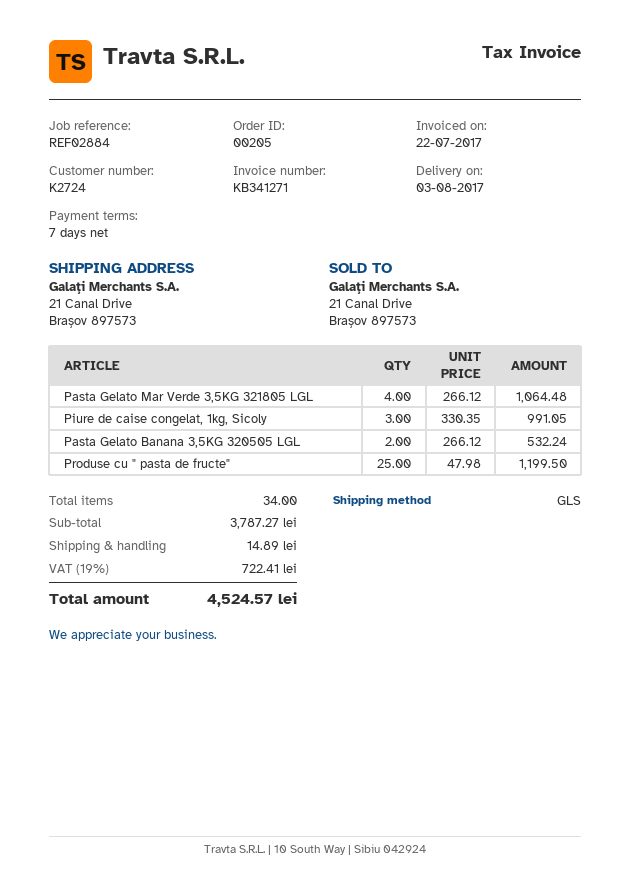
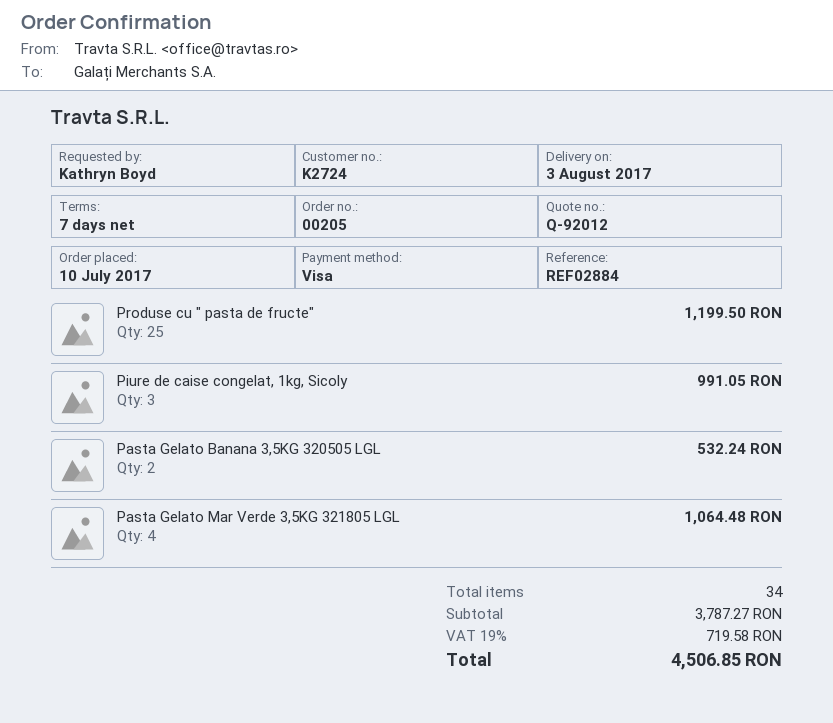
shipping: 14.89 -> none
tax: 19% = 722.41 -> 19% = 719.58
total: 4524.57 -> 4506.85

